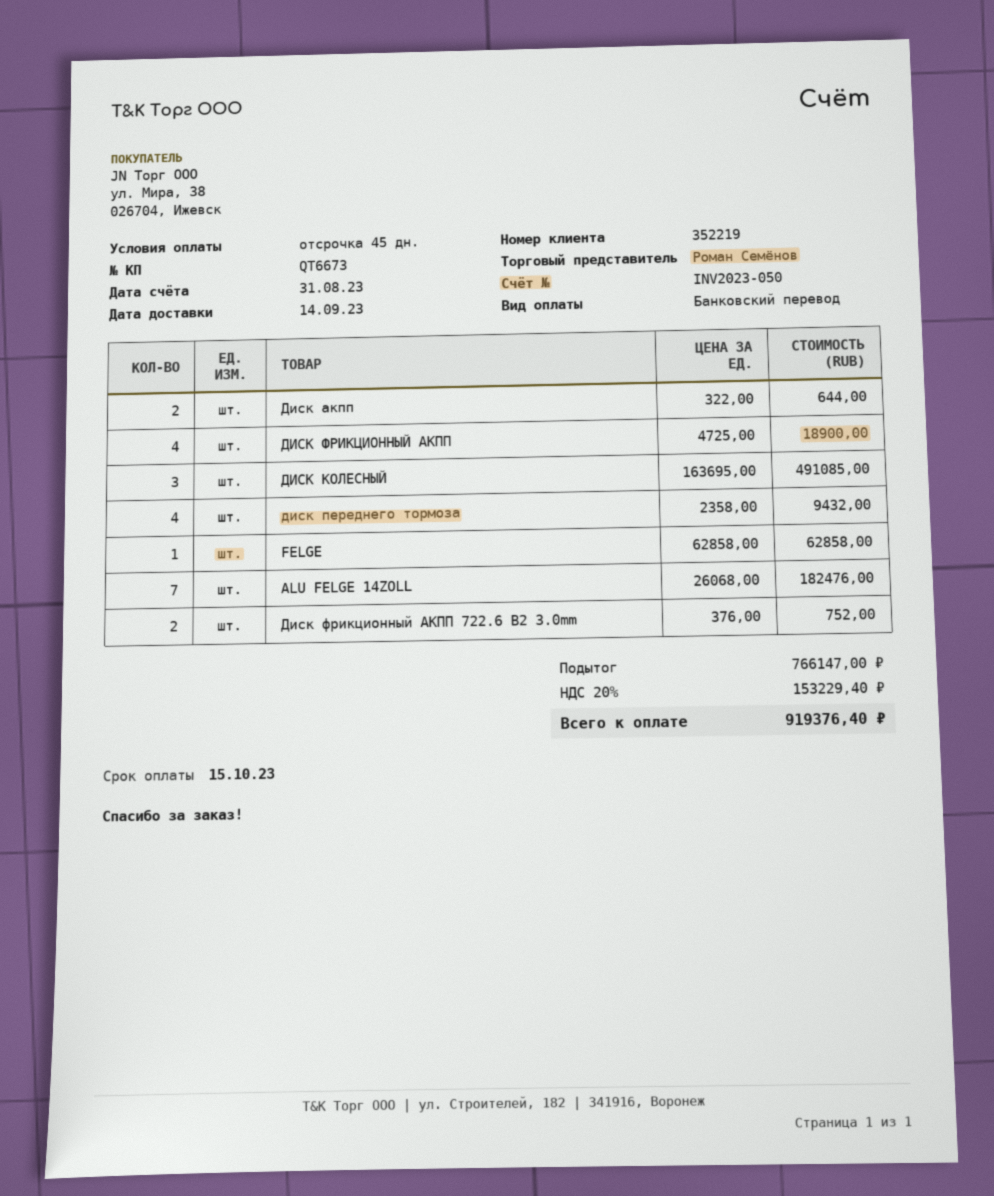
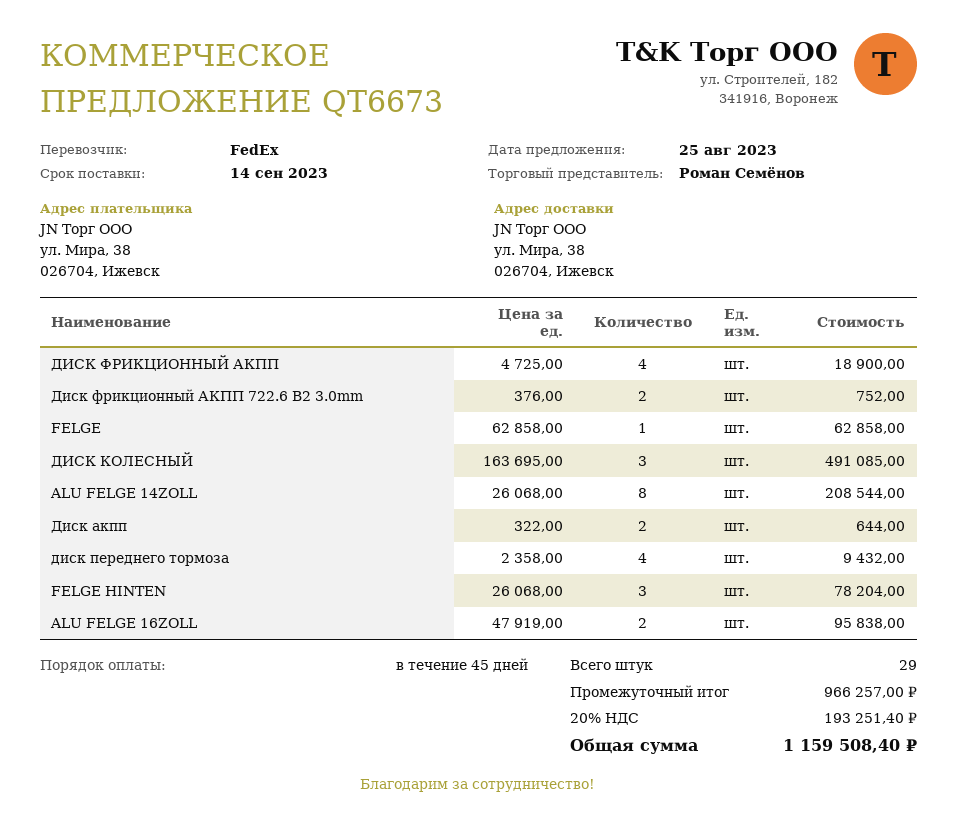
ALU FELGE 14ZOLL: 7 x 26068.00 = 182476.00 -> 8 x 26068.00 = 208544.00
FELGE HINTEN: none -> 3 x 26068.00 = 78204.00
ALU FELGE 16ZOLL: none -> 2 x 47919.00 = 95838.00
subtotal: 766147.00 -> 966257.00
tax: 20% = 153229.40 -> 20% = 193251.40
total: 919376.40 -> 1159508.40

